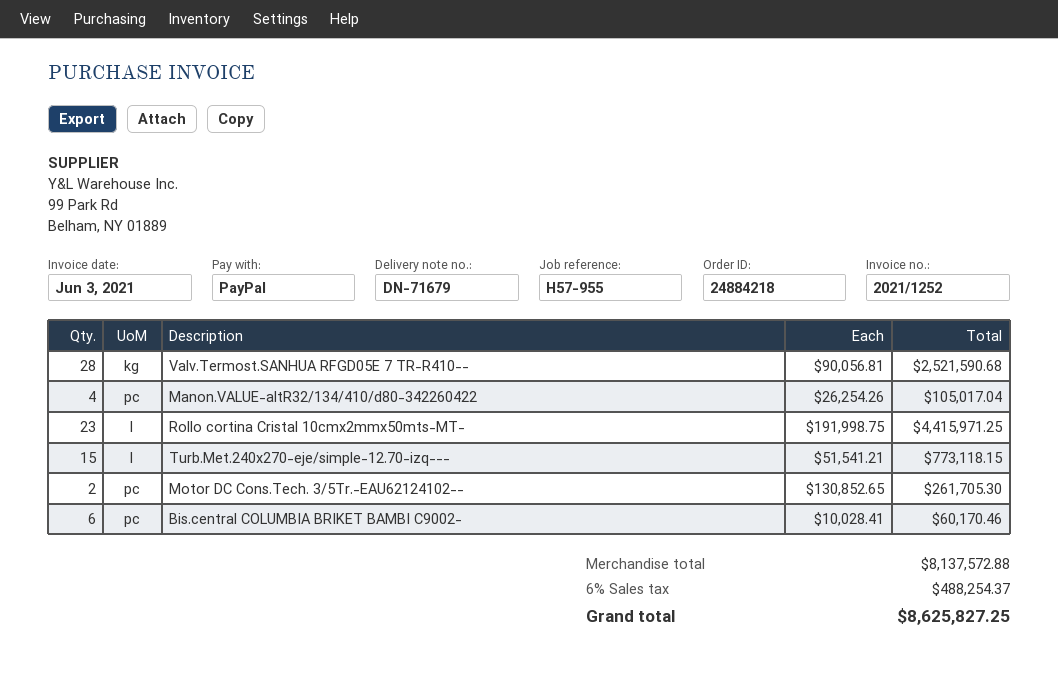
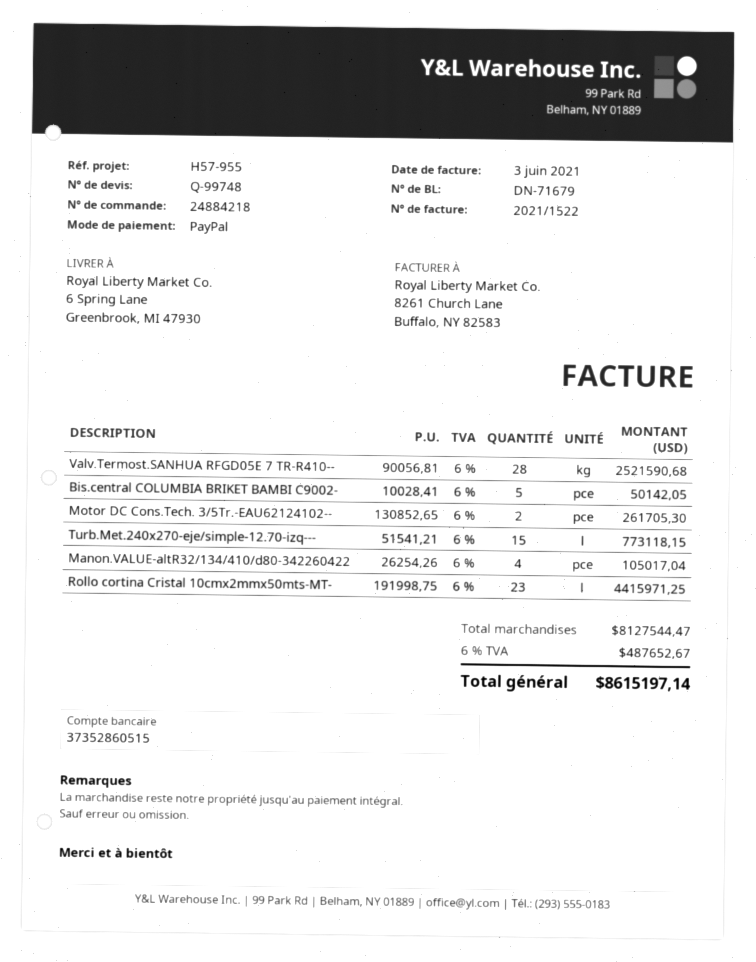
invoice number: 2021/1252 -> 2021/1522
Bis.central COLUMBIA BRIKET BAMBI C9002-: 6 x 10028.41 = 60170.46 -> 5 x 10028.41 = 50142.05
subtotal: 8137572.88 -> 8127544.47
tax: 6% = 488254.37 -> 6% = 487652.67
total: 8625827.25 -> 8615197.14

